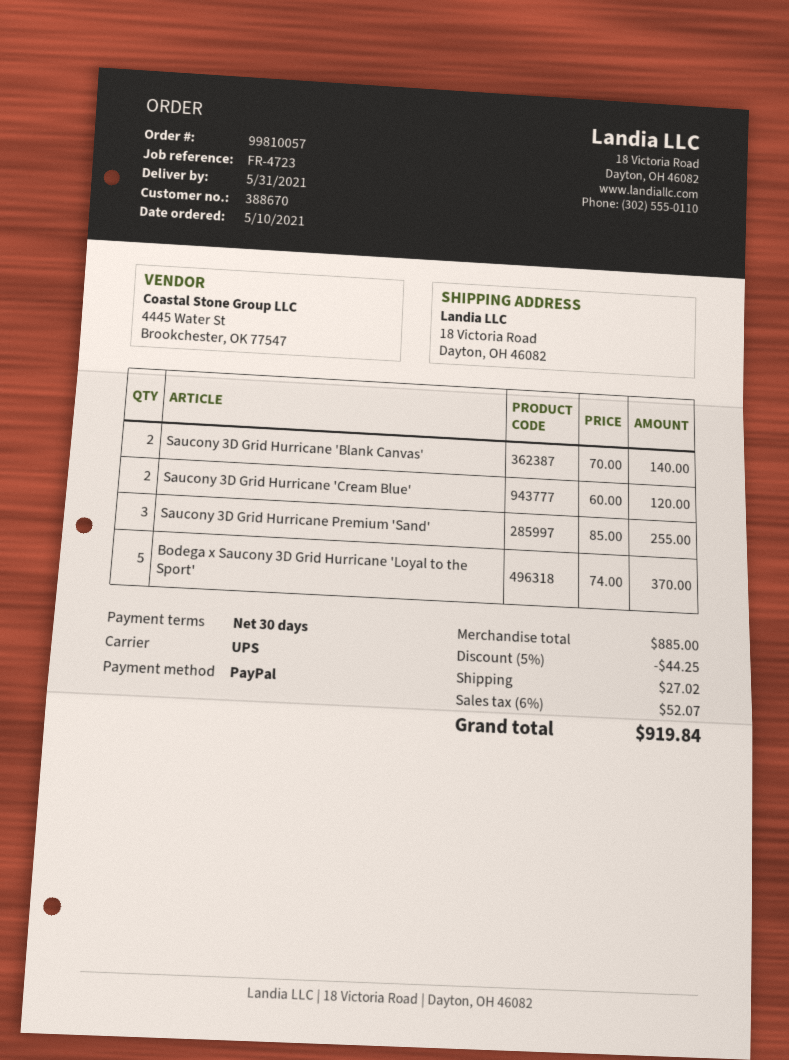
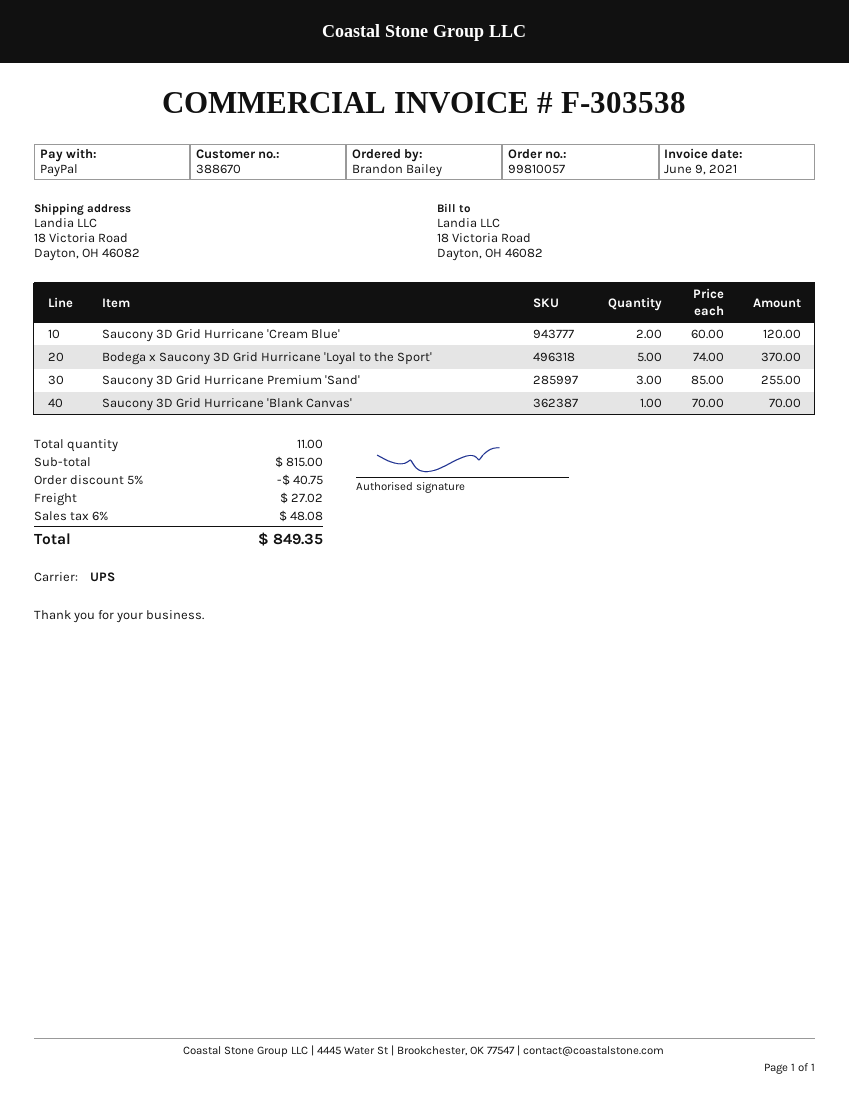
Saucony 3D Grid Hurricane 'Blank Canvas': 2 x 70.00 = 140.00 -> 1 x 70.00 = 70.00
subtotal: 885.00 -> 815.00
discount: 5% = 44.25 -> 5% = 40.75
tax: 6% = 52.07 -> 6% = 48.08
total: 919.84 -> 849.35

